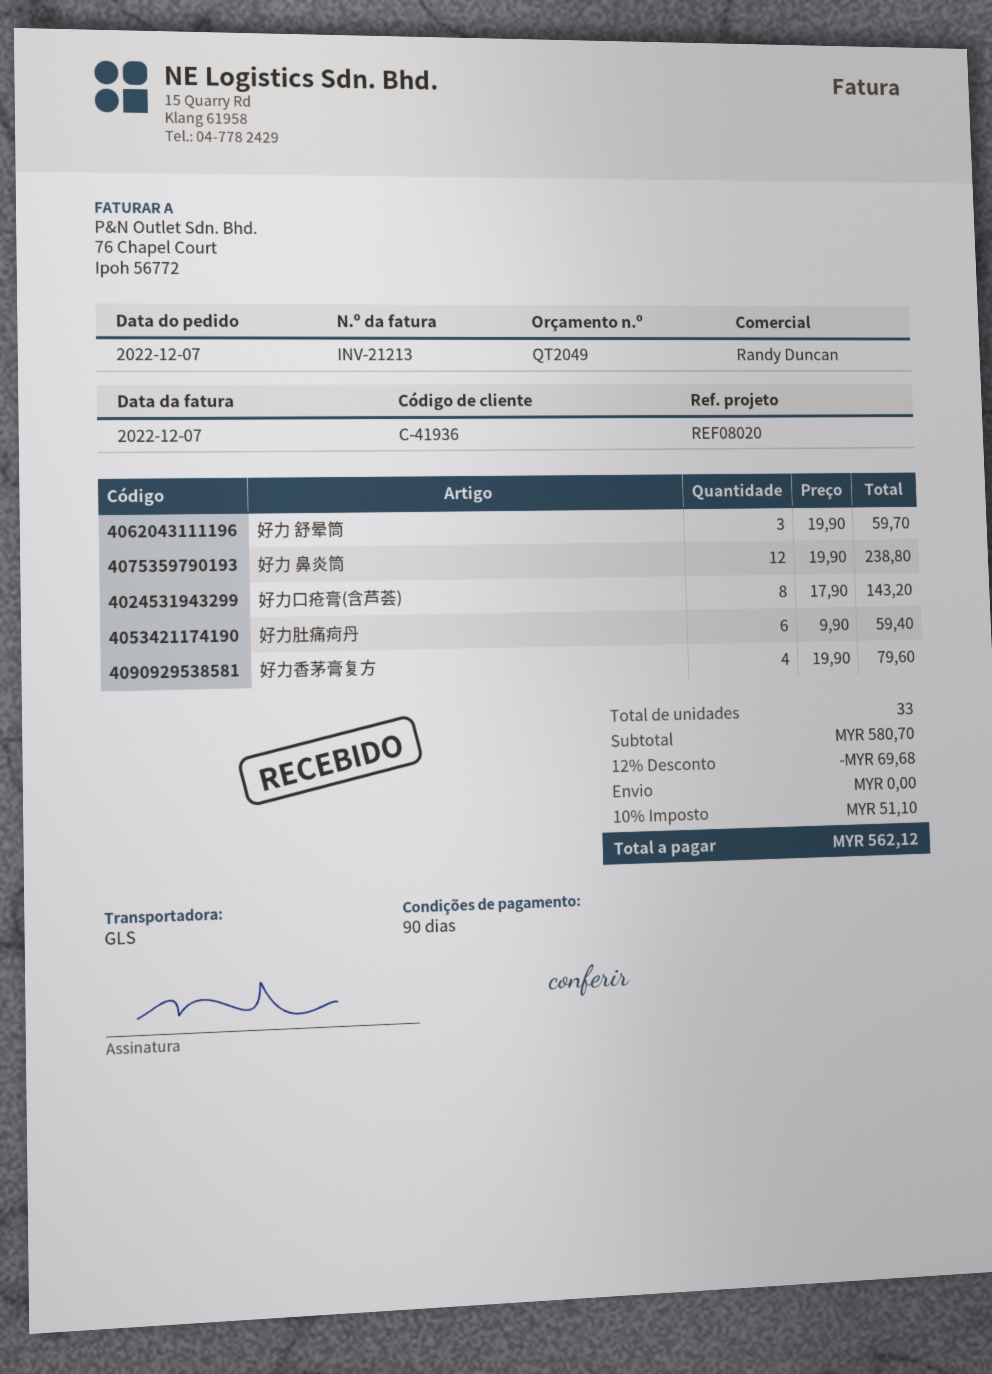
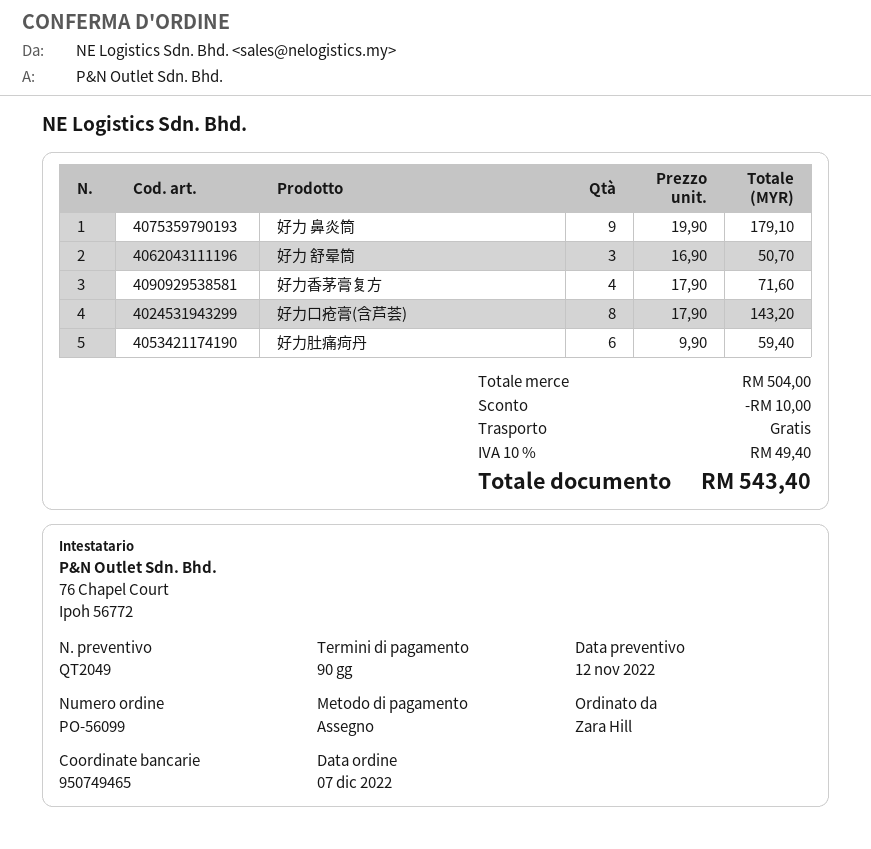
好力 舒晕筒: 3 x 19.90 = 59.70 -> 3 x 16.90 = 50.70
好力 鼻炎筒: 12 x 19.90 = 238.80 -> 9 x 19.90 = 179.10
好力香茅膏复方: 4 x 19.90 = 79.60 -> 4 x 17.90 = 71.60
subtotal: 580.70 -> 504.00
discount: 69.68 -> 10.00
tax: 10% = 51.10 -> 10% = 49.40
total: 562.12 -> 543.40

